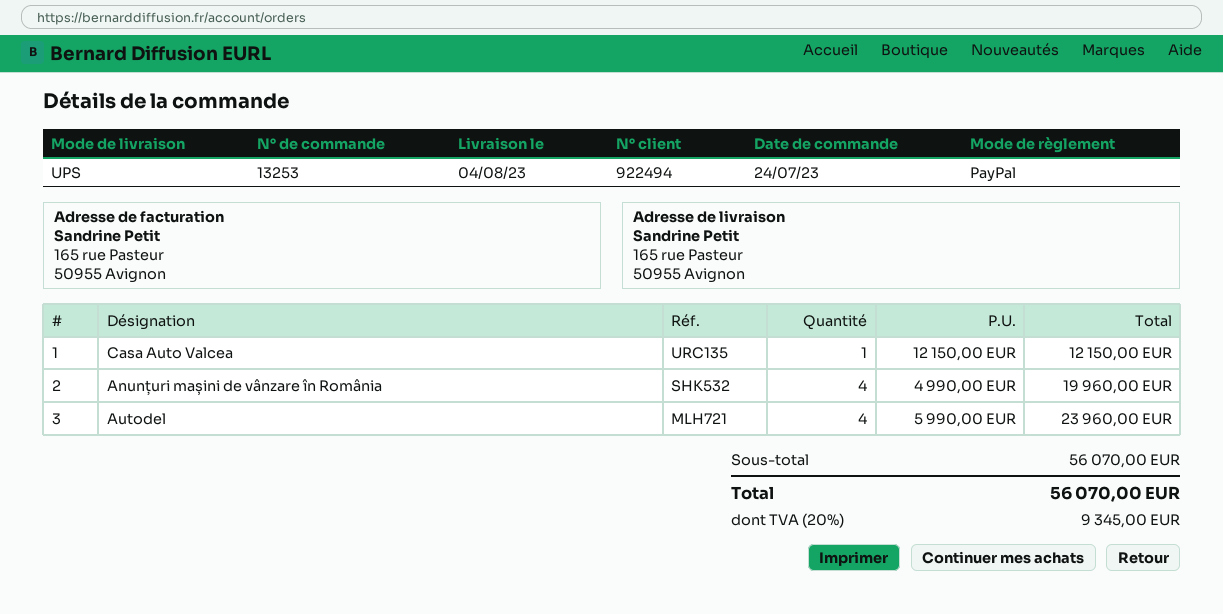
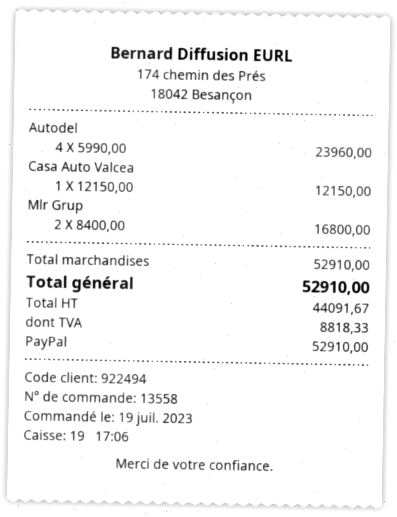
order number: 13253 -> 13558
order date: 2023-07-24 -> 2023-07-19
Anunțuri mașini de vânzare în România: 4 x 4990.00 = 19960.00 -> none
Mlr Grup: none -> 2 x 8400.00 = 16800.00
subtotal: 56070.00 -> 52910.00
tax: 9345.00 -> 8818.33
total: 56070.00 -> 52910.00

